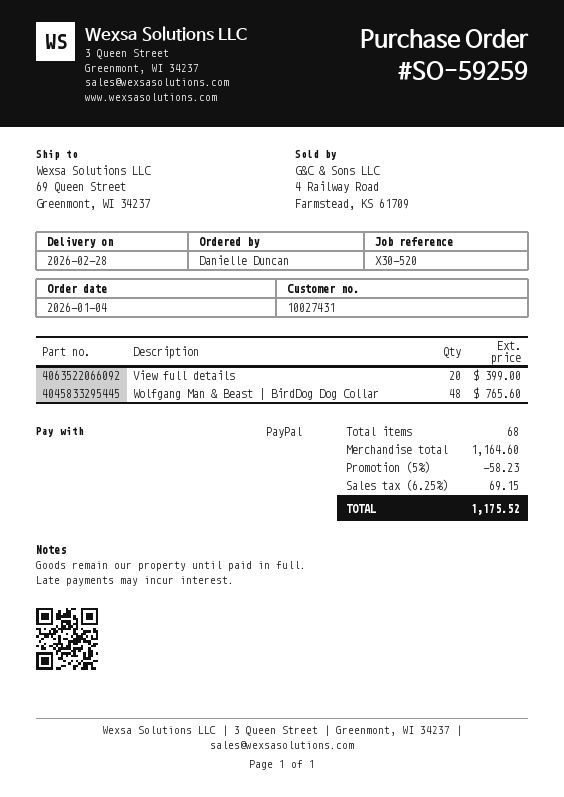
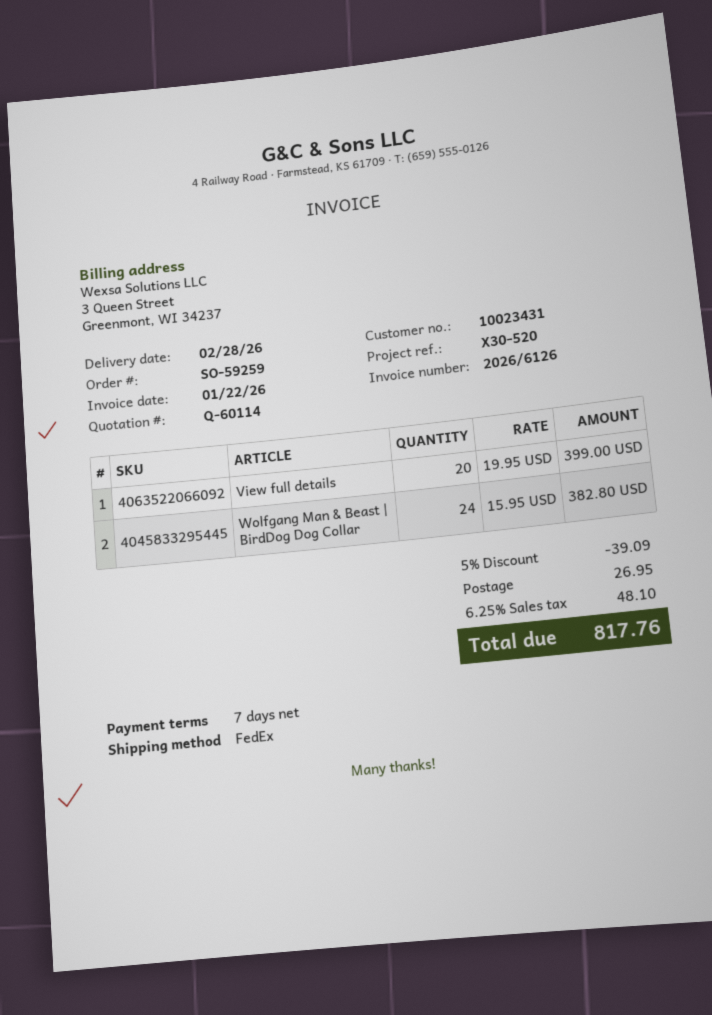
customer number: 10027431 -> 10023431
Wolfgang Man & Beast | BirdDog Dog Collar: 48 for 765.60 -> 24 for 382.80
discount: 5% = 58.23 -> 5% = 39.09
shipping: none -> 26.95
tax: 6.25% = 69.15 -> 6.25% = 48.10
total: 1175.52 -> 817.76

